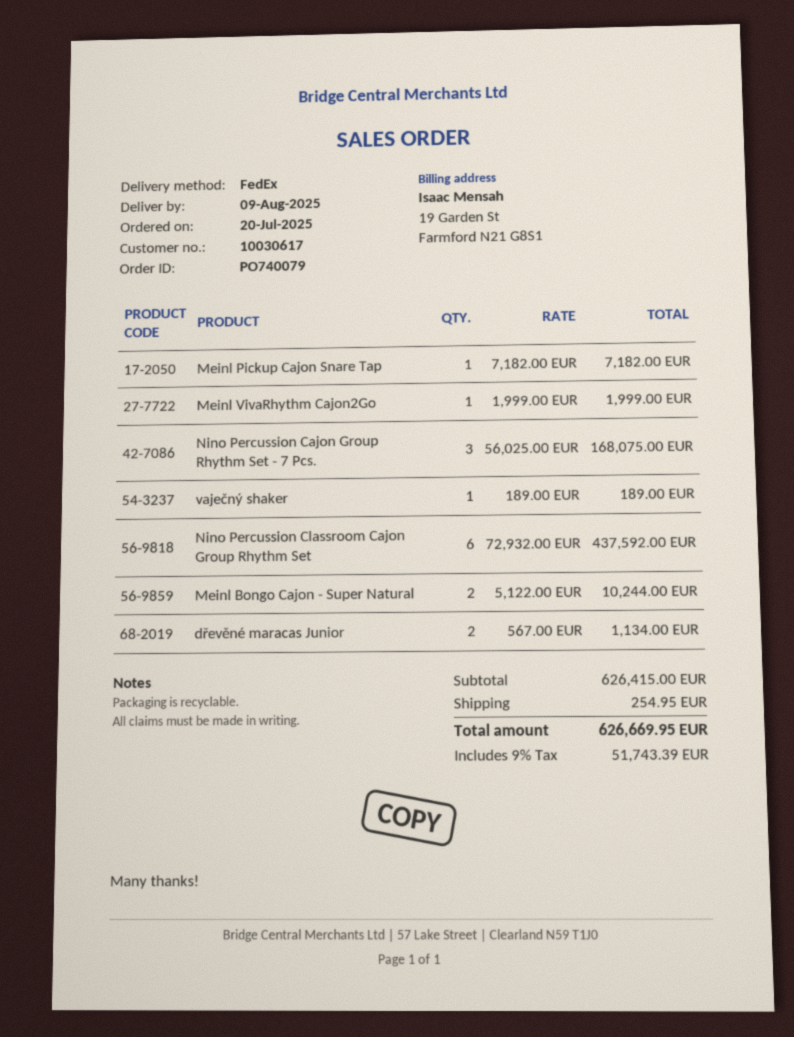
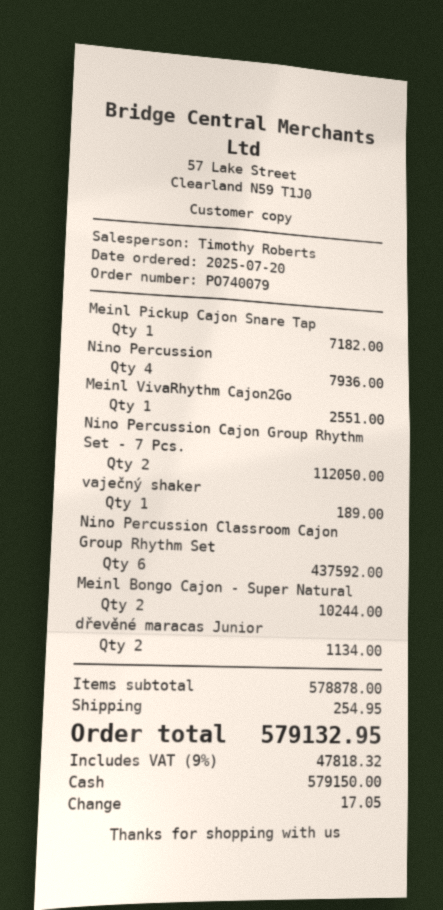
Meinl VivaRhythm Cajon2Go: 1 for 1999.00 -> 1 for 2551.00
Nino Percussion Cajon Group Rhythm Set - 7 Pcs.: 3 for 168075.00 -> 2 for 112050.00
Nino Percussion: none -> 4 for 7936.00
subtotal: 626415.00 -> 578878.00
tax: 9% = 51743.39 -> 9% = 47818.32
total: 626669.95 -> 579132.95

